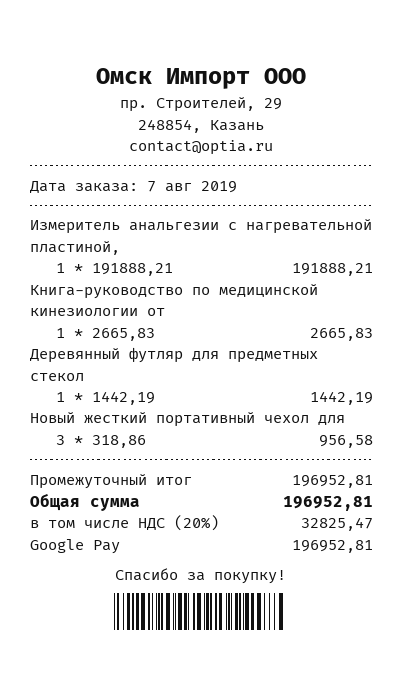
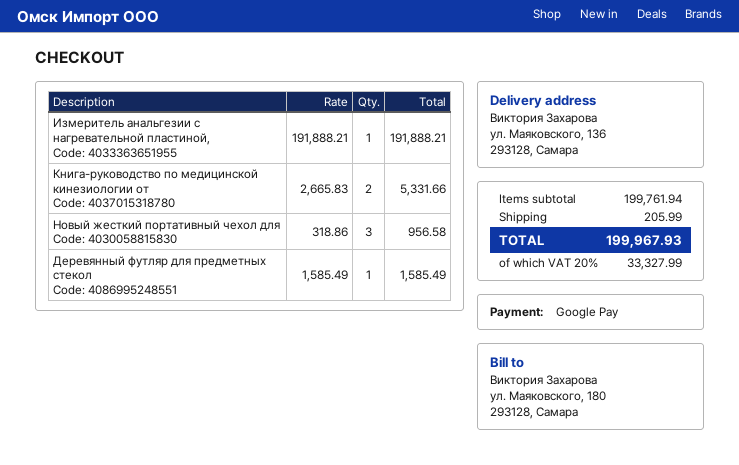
Книга-руководство по медицинской кинезиологии от: 1 x 2665.83 = 2665.83 -> 2 x 2665.83 = 5331.66
Деревянный футляр для предметных стекол: 1 x 1442.19 = 1442.19 -> 1 x 1585.49 = 1585.49
subtotal: 196952.81 -> 199761.94
shipping: none -> 205.99
tax: 20% = 32825.47 -> 20% = 33327.99
total: 196952.81 -> 199967.93

